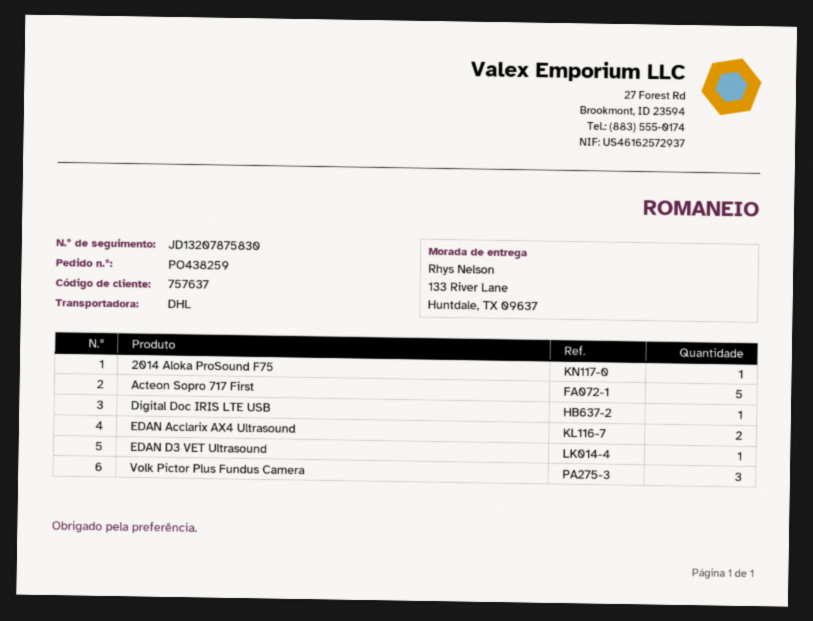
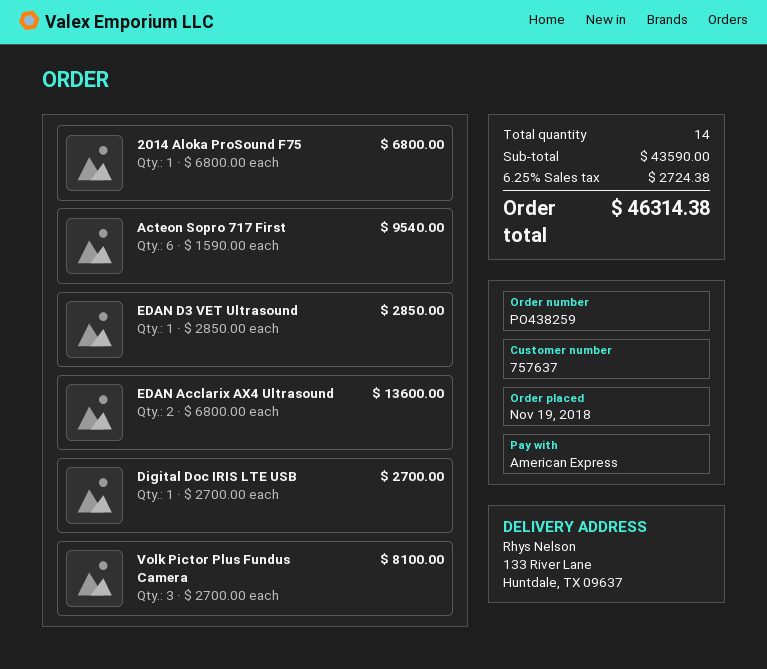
Acteon Sopro 717 First: 5 -> 6

